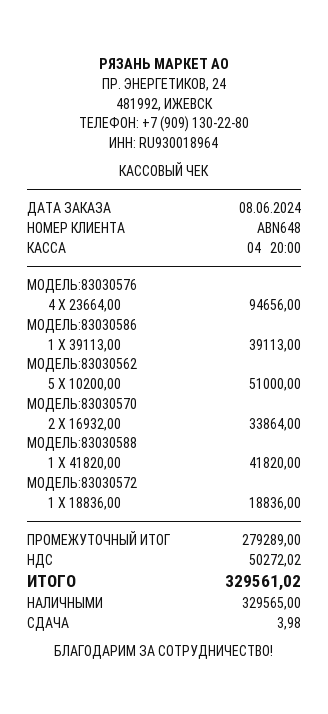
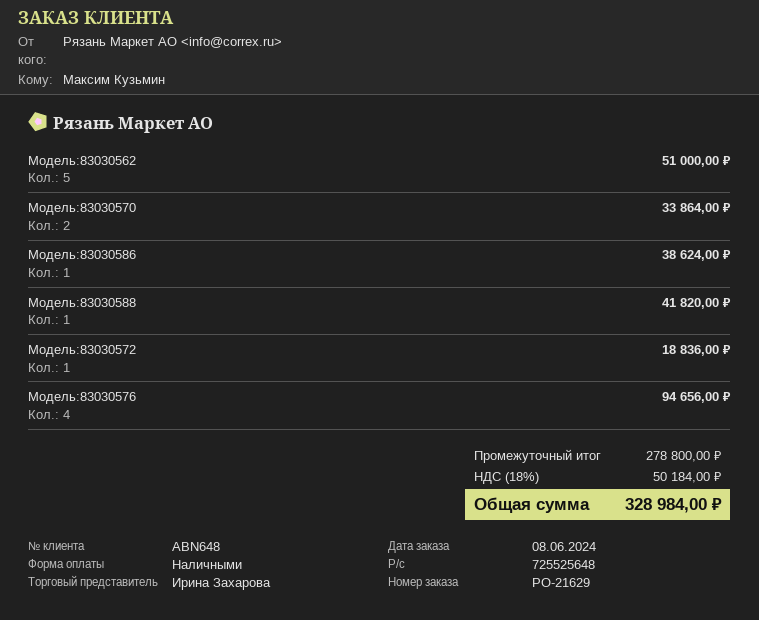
МОДЕЛЬ:83030586: 1 for 39113.00 -> 1 for 38624.00
subtotal: 279289.00 -> 278800.00
tax: 50272.02 -> 50184.00
total: 329561.02 -> 328984.00

